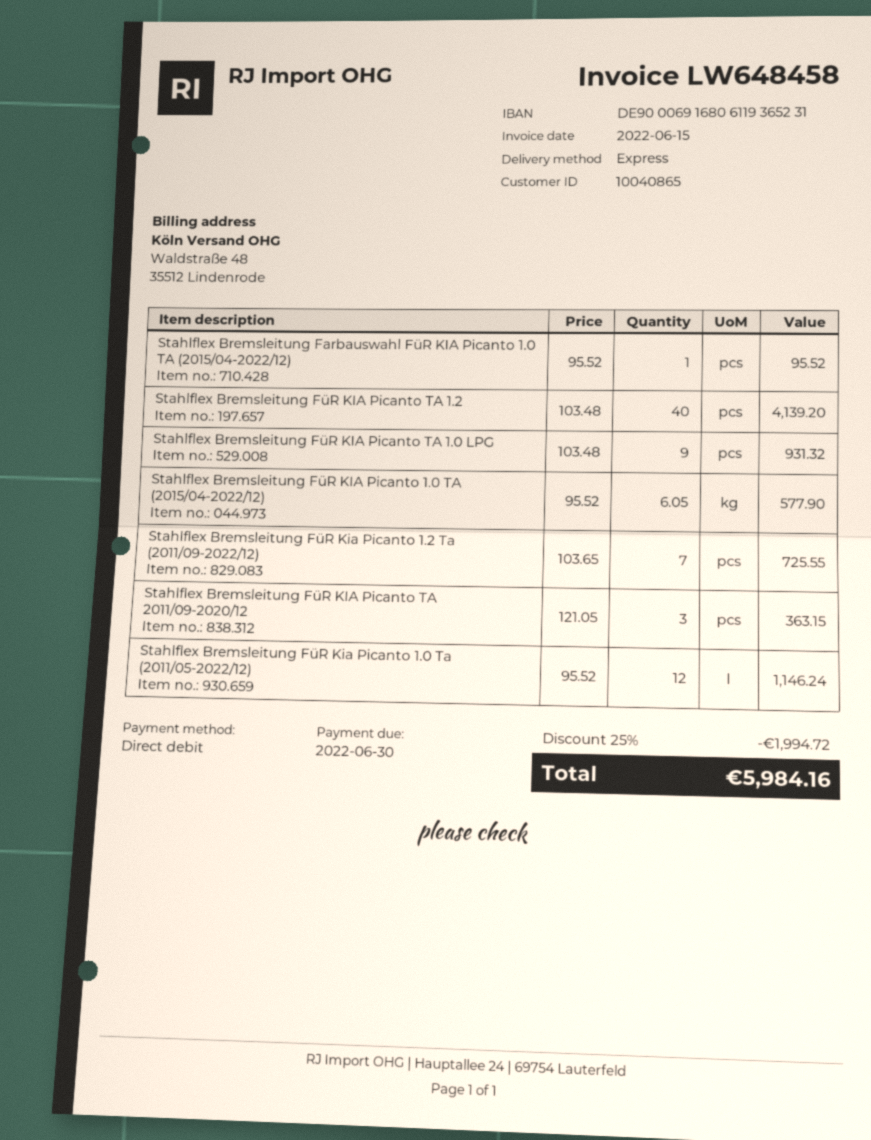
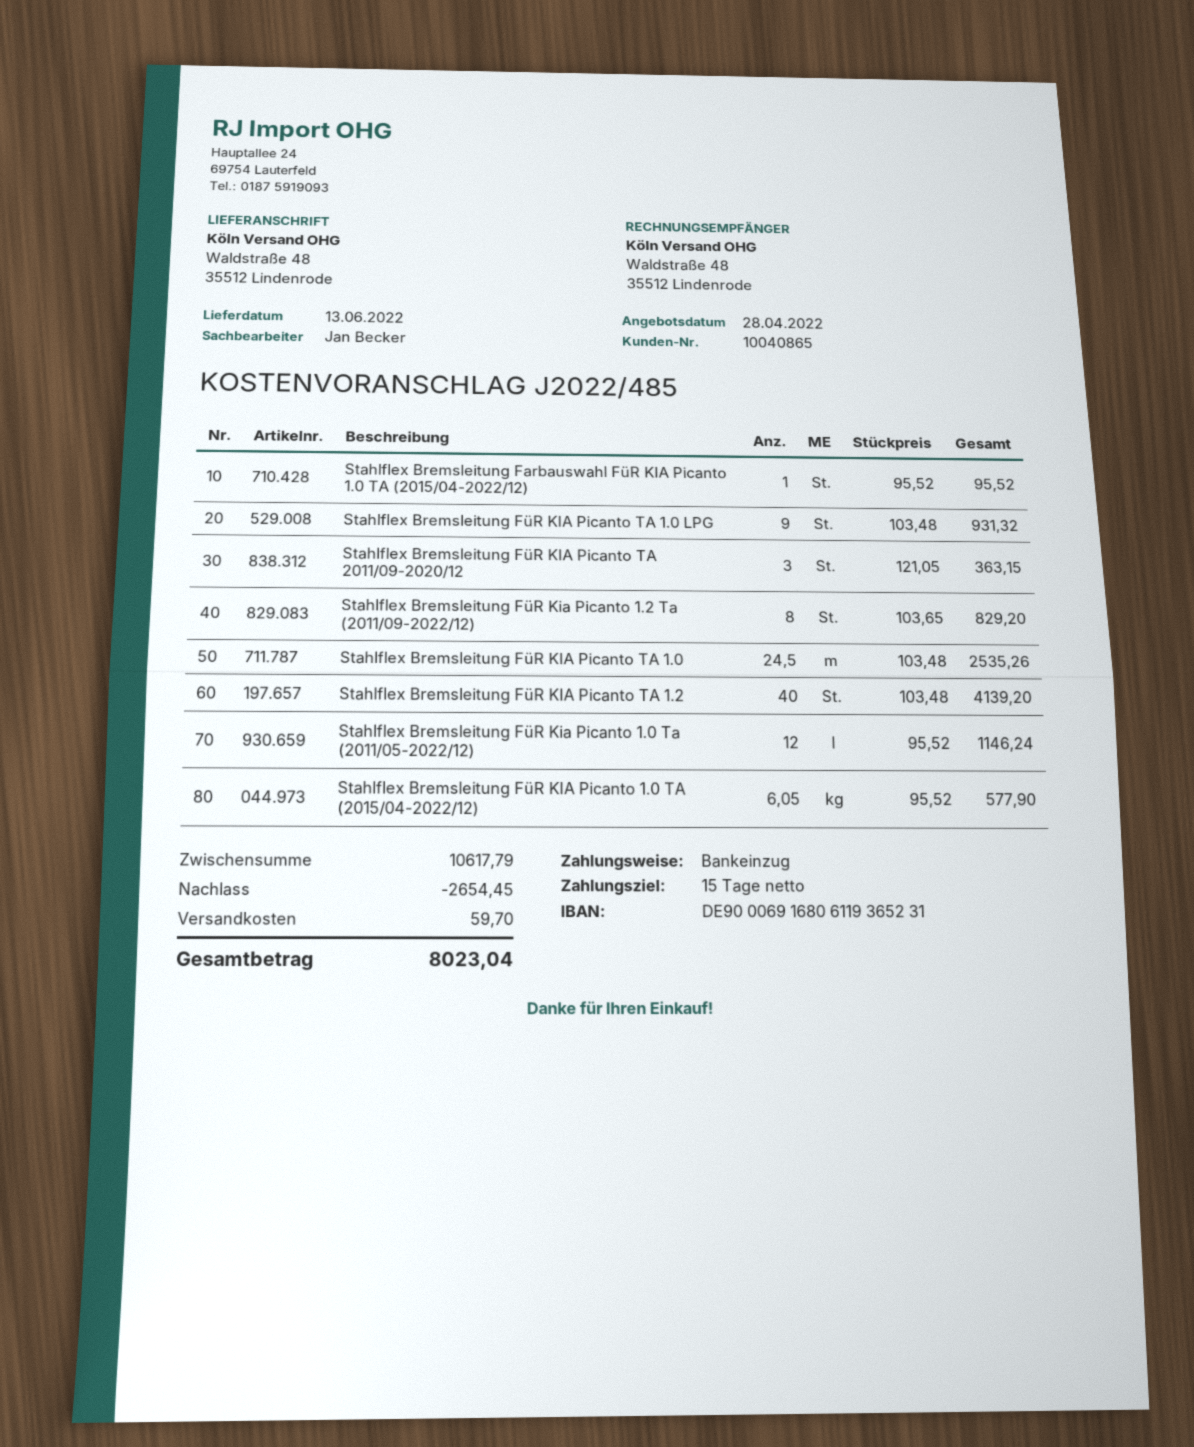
Stahlflex Bremsleitung FüR Kia Picanto 1.2 Ta (2011/09-2022/12): 7 x 103.65 = 725.55 -> 8 x 103.65 = 829.20
Stahlflex Bremsleitung FüR KIA Picanto TA 1.0: none -> 24.5 x 103.48 = 2535.26
discount: 1994.72 -> 2654.45
shipping: none -> 59.70
total: 5984.16 -> 8023.04

